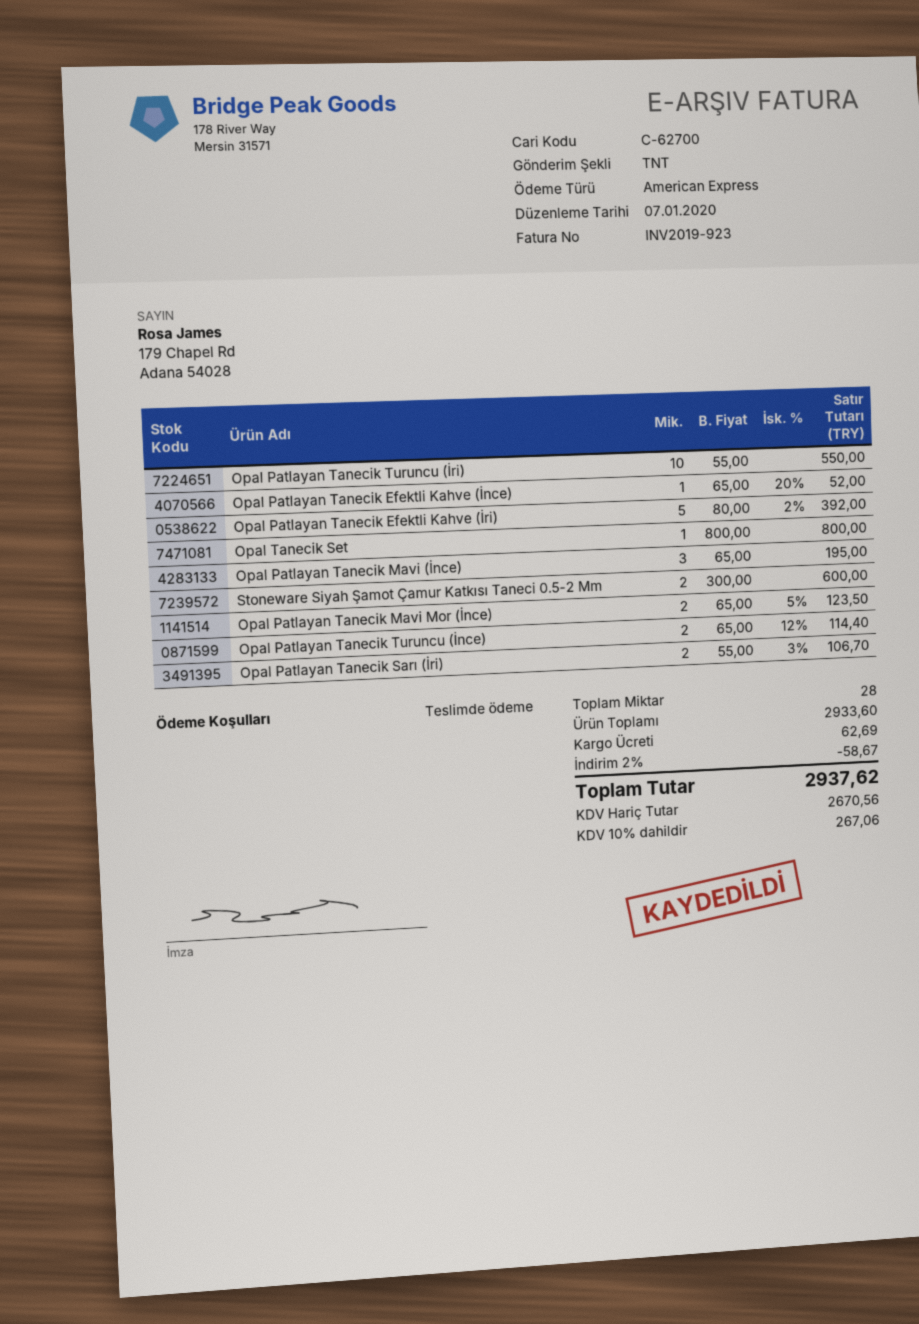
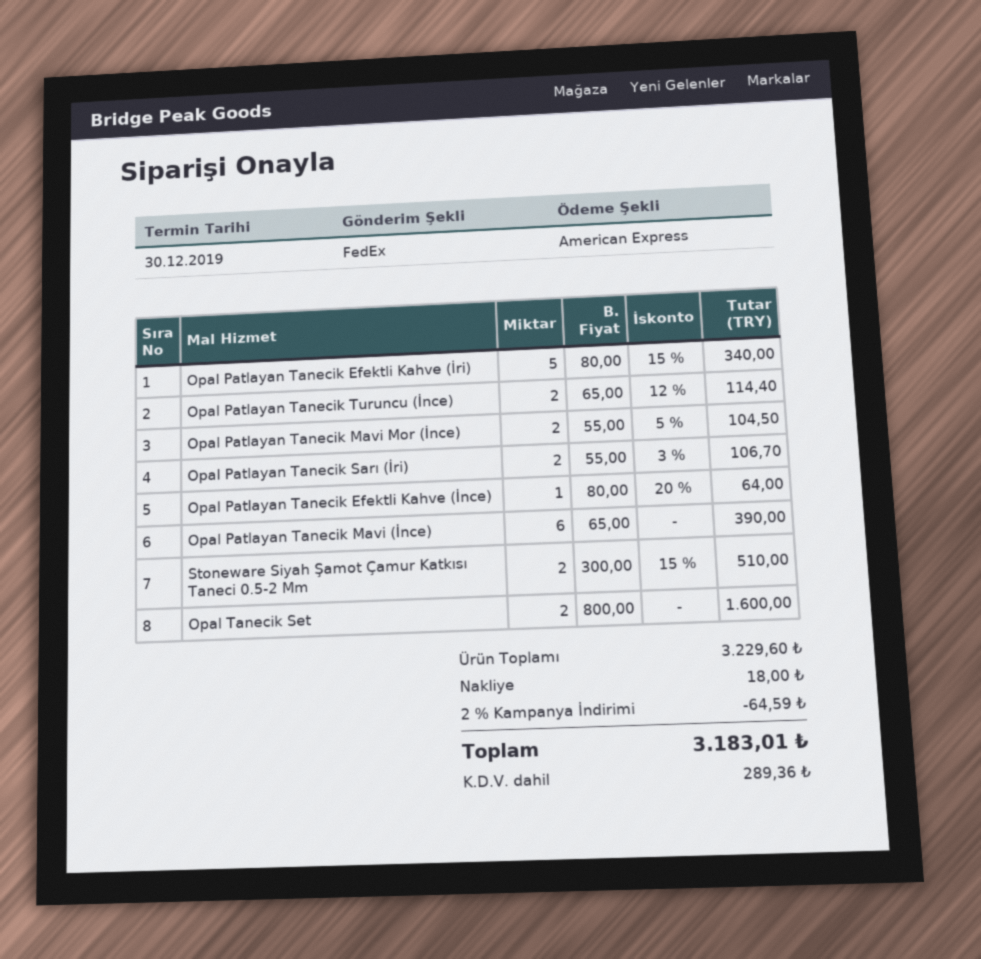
shipping method: TNT -> FedEx
Opal Patlayan Tanecik Turuncu (İri): 10 x 55.00 = 550.00 -> none
Opal Patlayan Tanecik Efektli Kahve (İnce): 1 x 65.00 - 20% = 52.00 -> 1 x 80.00 - 20% = 64.00
Opal Patlayan Tanecik Efektli Kahve (İri): 5 x 80.00 - 2% = 392.00 -> 5 x 80.00 - 15% = 340.00
Opal Tanecik Set: 1 x 800.00 = 800.00 -> 2 x 800.00 = 1600.00
Opal Patlayan Tanecik Mavi (İnce): 3 x 65.00 = 195.00 -> 6 x 65.00 = 390.00
Stoneware Siyah Şamot Çamur Katkısı Taneci 0.5-2 Mm: 2 x 300.00 = 600.00 -> 2 x 300.00 - 15% = 510.00
Opal Patlayan Tanecik Mavi Mor (İnce): 2 x 65.00 - 5% = 123.50 -> 2 x 55.00 - 5% = 104.50
subtotal: 2933.60 -> 3229.60
discount: 2% = 58.67 -> 2% = 64.59
shipping: 62.69 -> 18.00
tax: 267.06 -> 289.36
total: 2937.62 -> 3183.01

